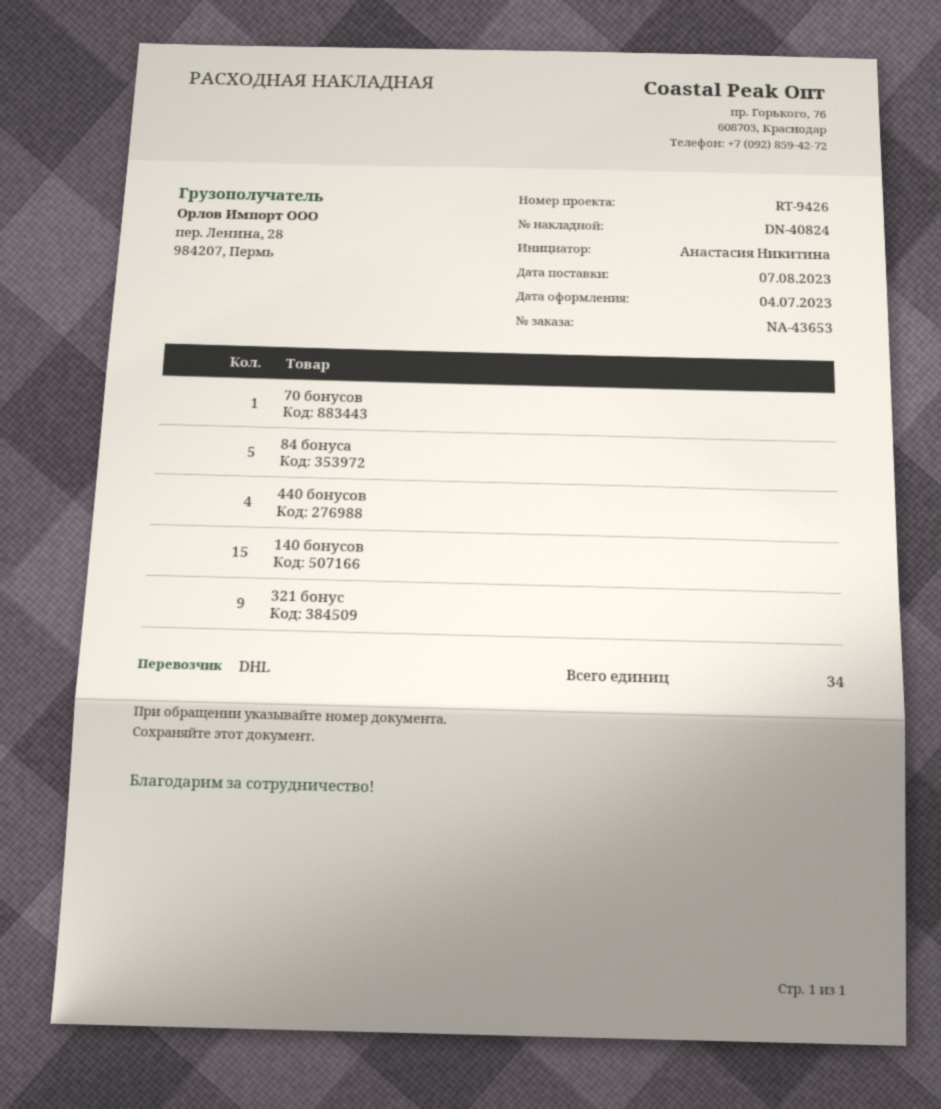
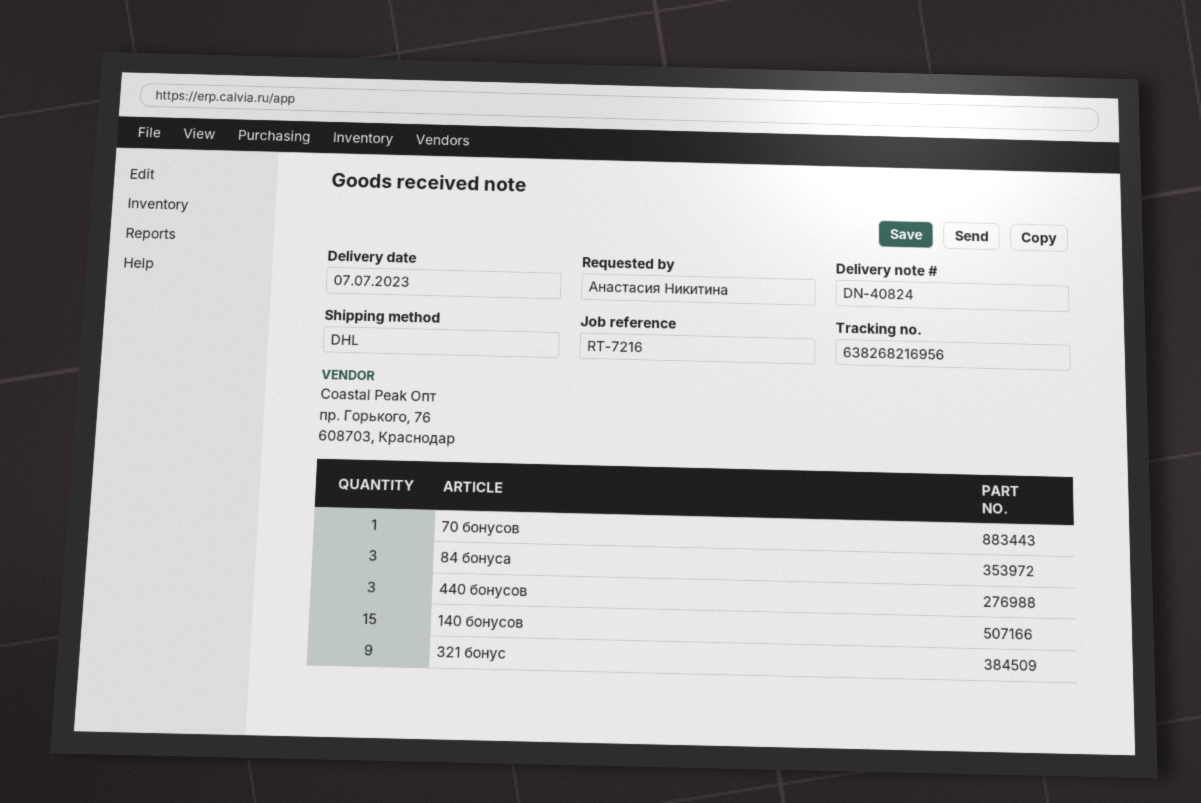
delivery date: 2023-08-07 -> 2023-07-07
reference: RT-9426 -> RT-7216
84 бонуса: 5 -> 3
440 бонусов: 4 -> 3

